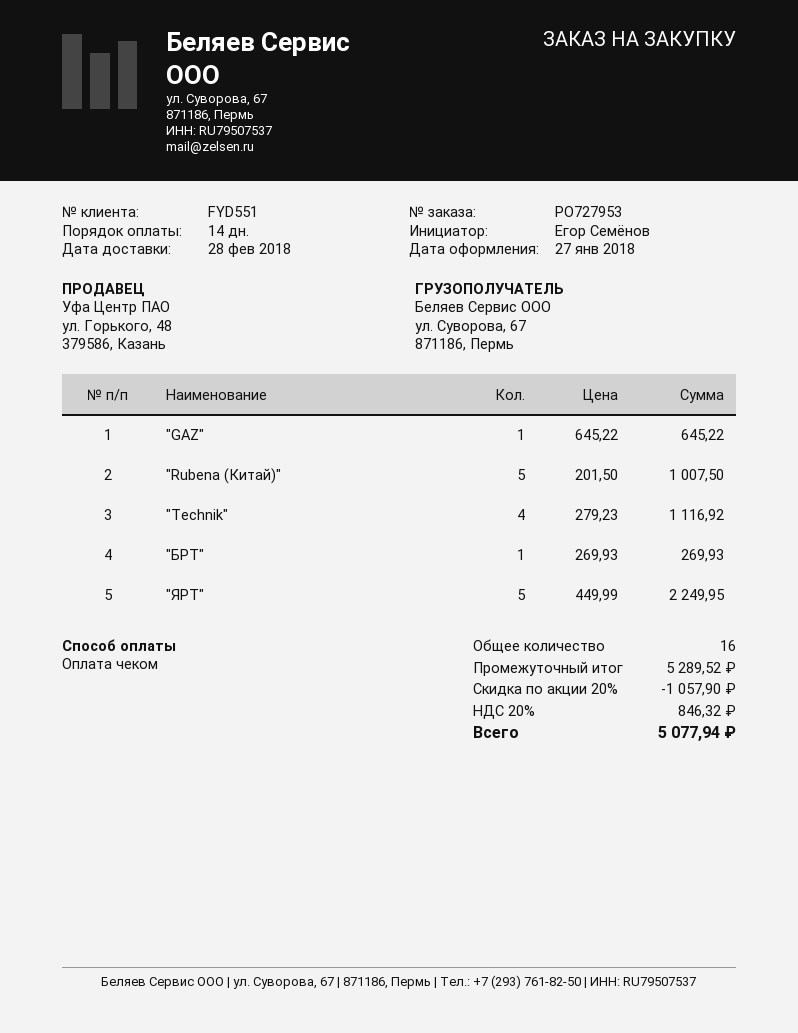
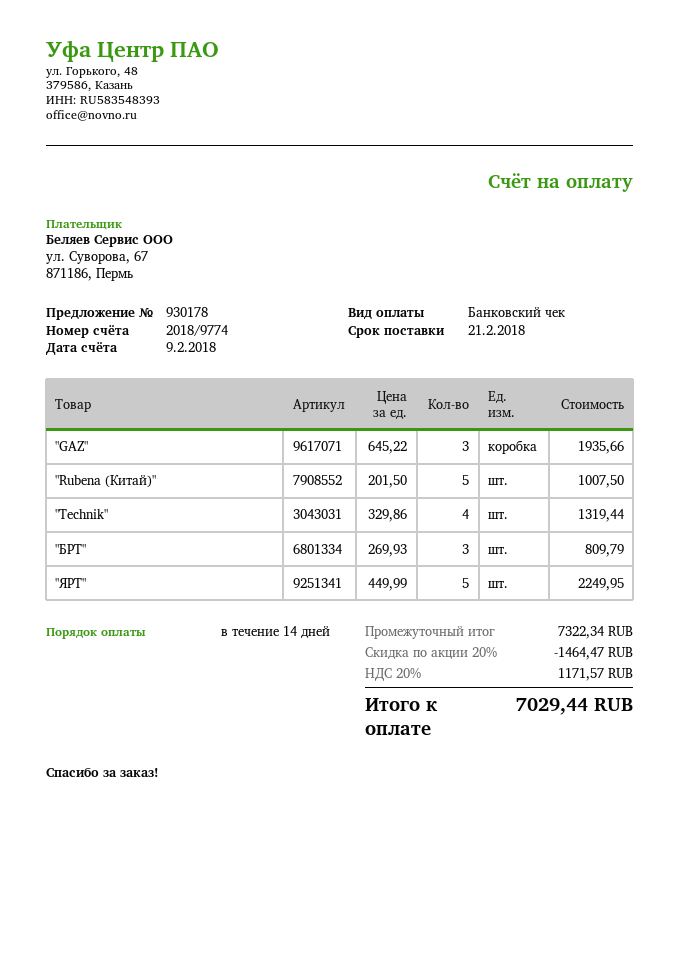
delivery date: 2018-02-28 -> 2018-02-21
"GAZ": 1 x 645.22 = 645.22 -> 3 x 645.22 = 1935.66
"Technik": 4 x 279.23 = 1116.92 -> 4 x 329.86 = 1319.44
"БРТ": 1 x 269.93 = 269.93 -> 3 x 269.93 = 809.79
subtotal: 5289.52 -> 7322.34
discount: 20% = 1057.90 -> 20% = 1464.47
tax: 20% = 846.32 -> 20% = 1171.57
total: 5077.94 -> 7029.44

